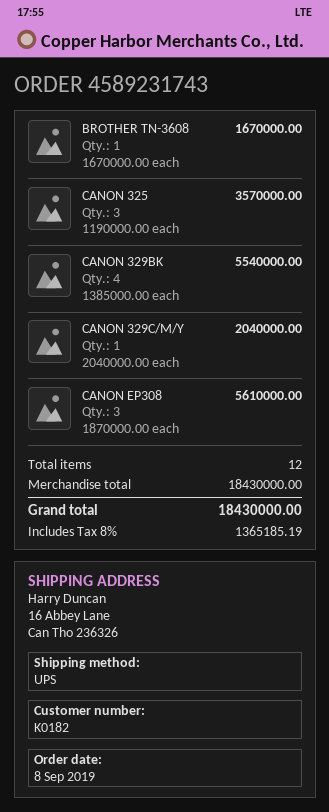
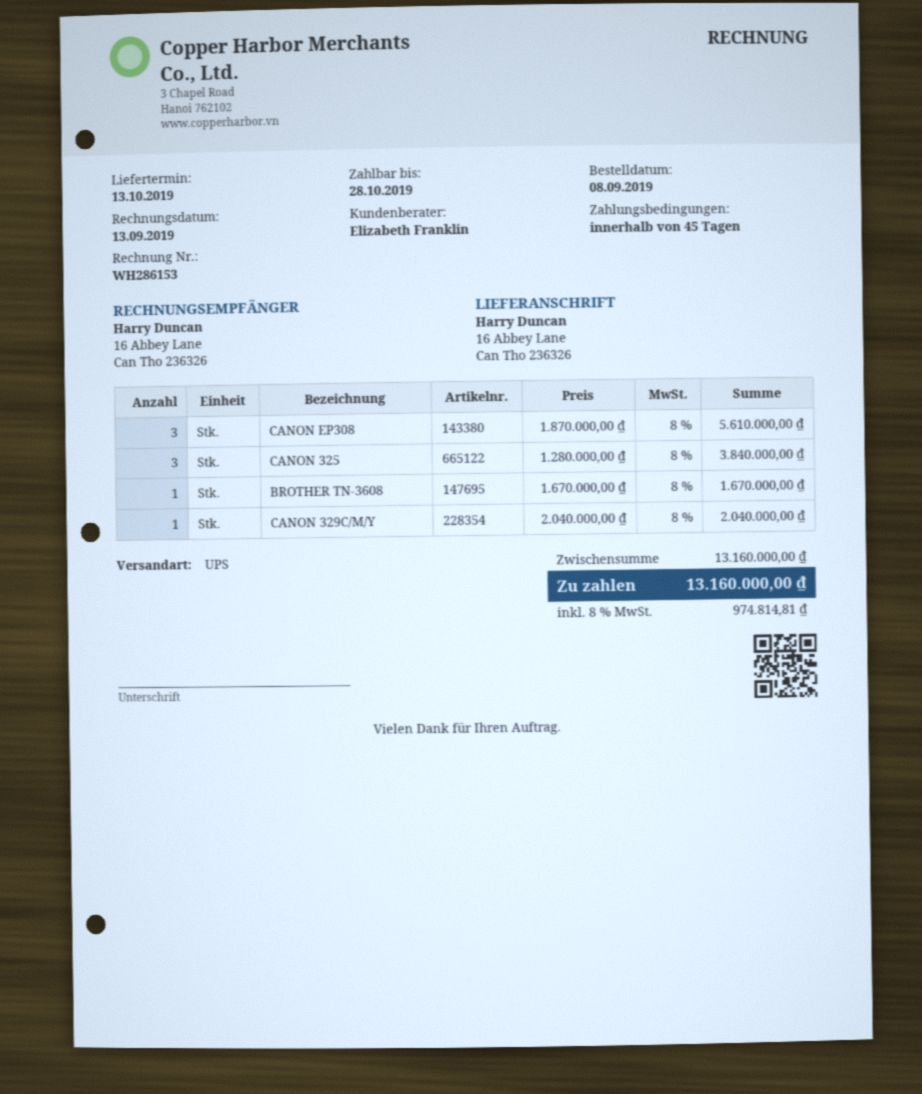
CANON 325: 3 x 1190000.00 = 3570000.00 -> 3 x 1280000.00 = 3840000.00
CANON 329BK: 4 x 1385000.00 = 5540000.00 -> none
subtotal: 18430000.00 -> 13160000.00
tax: 8% = 1365185.19 -> 8% = 974814.81
total: 18430000.00 -> 13160000.00

